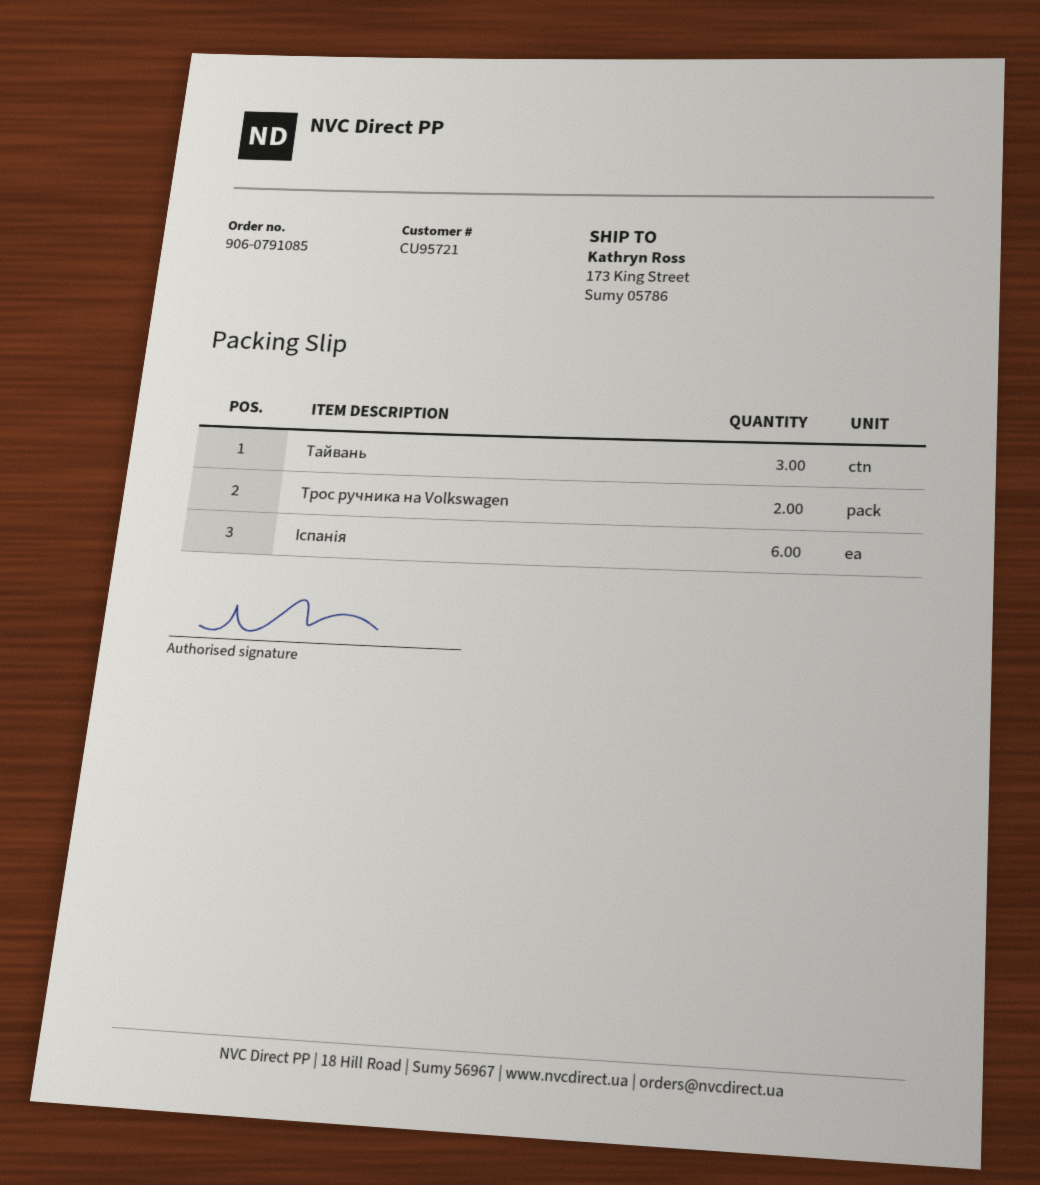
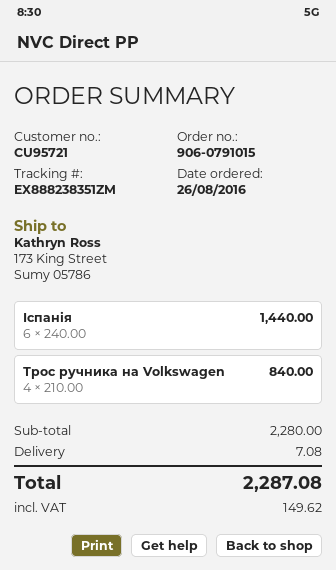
order number: 906-0791085 -> 906-0791015
Тайвань: 3 -> none
Трос ручника на Volkswagen: 2 -> 4

